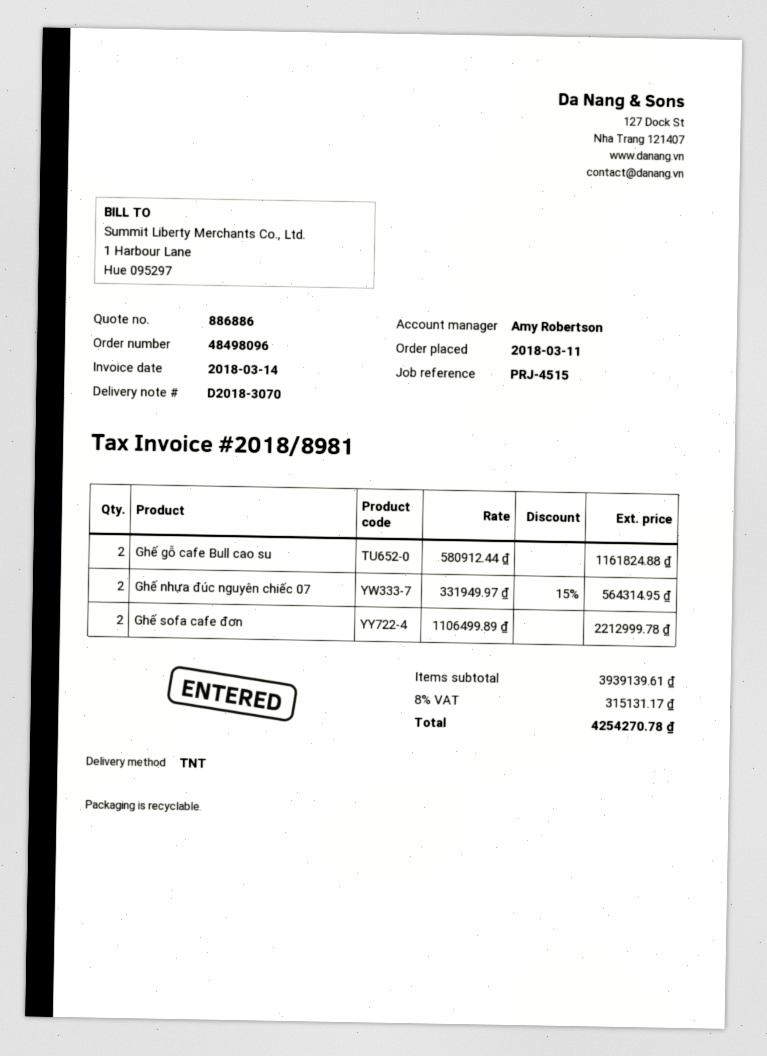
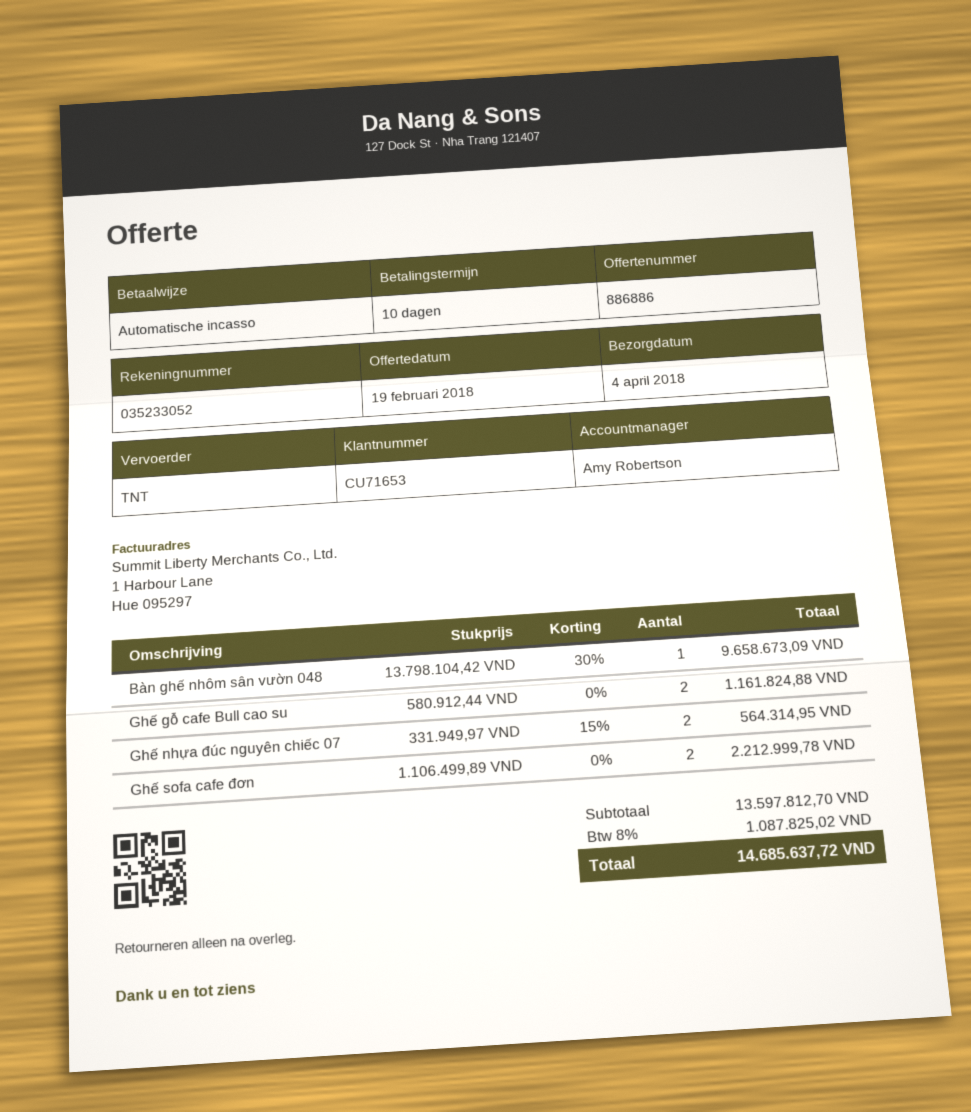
Bàn ghế nhôm sân vườn 048: none -> 1 x 13798104.42 - 30% = 9658673.09
subtotal: 3939139.61 -> 13597812.70
tax: 8% = 315131.17 -> 8% = 1087825.02
total: 4254270.78 -> 14685637.72

